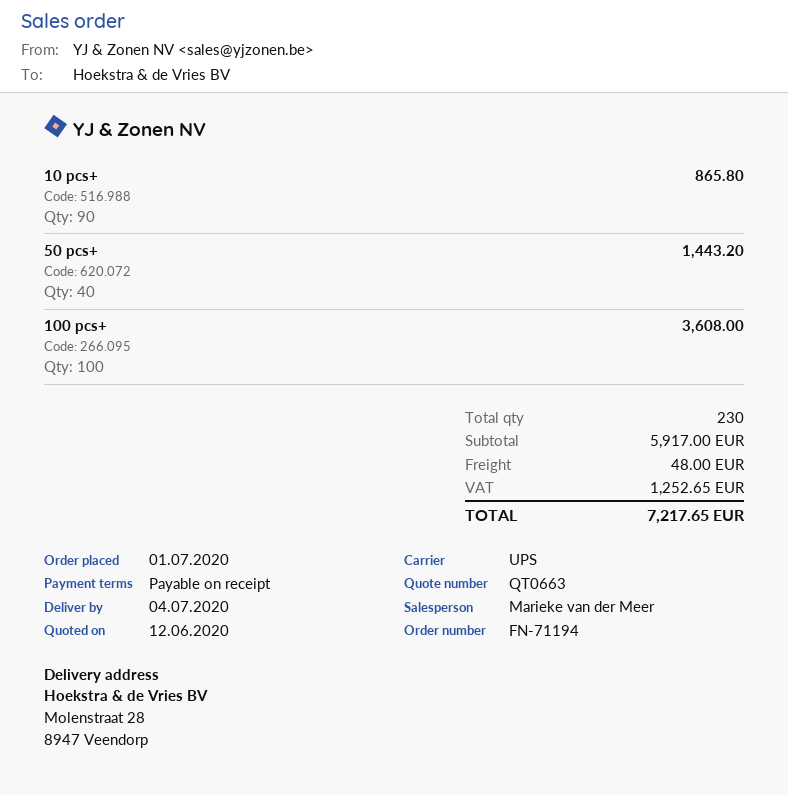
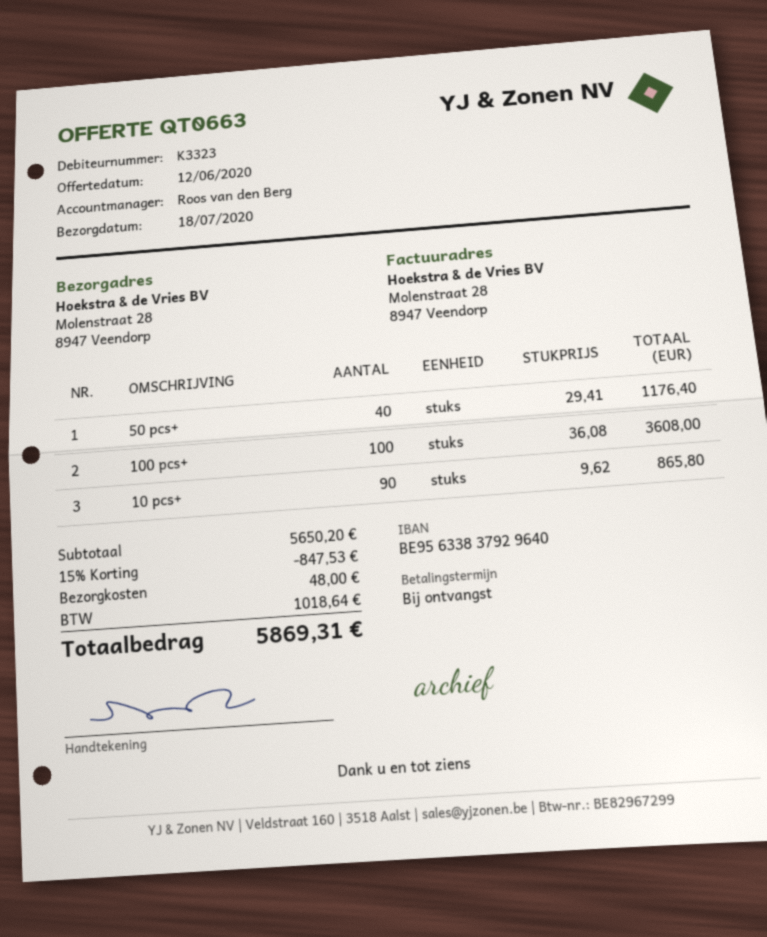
delivery date: 2020-07-04 -> 2020-07-18
sales rep: Marieke van der Meer -> Roos van den Berg
50 pcs+: 40 for 1443.20 -> 40 for 1176.40
subtotal: 5917.00 -> 5650.20
discount: none -> 15% = 847.53
tax: 1252.65 -> 1018.64
total: 7217.65 -> 5869.31

